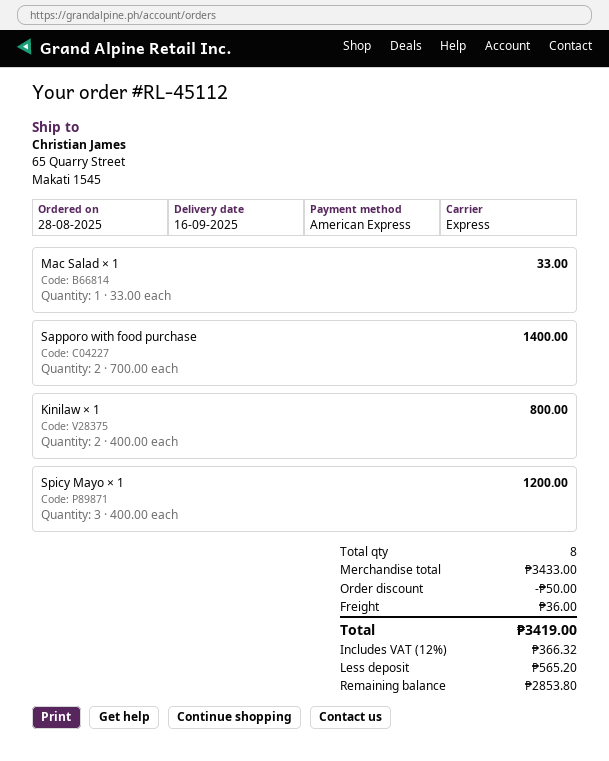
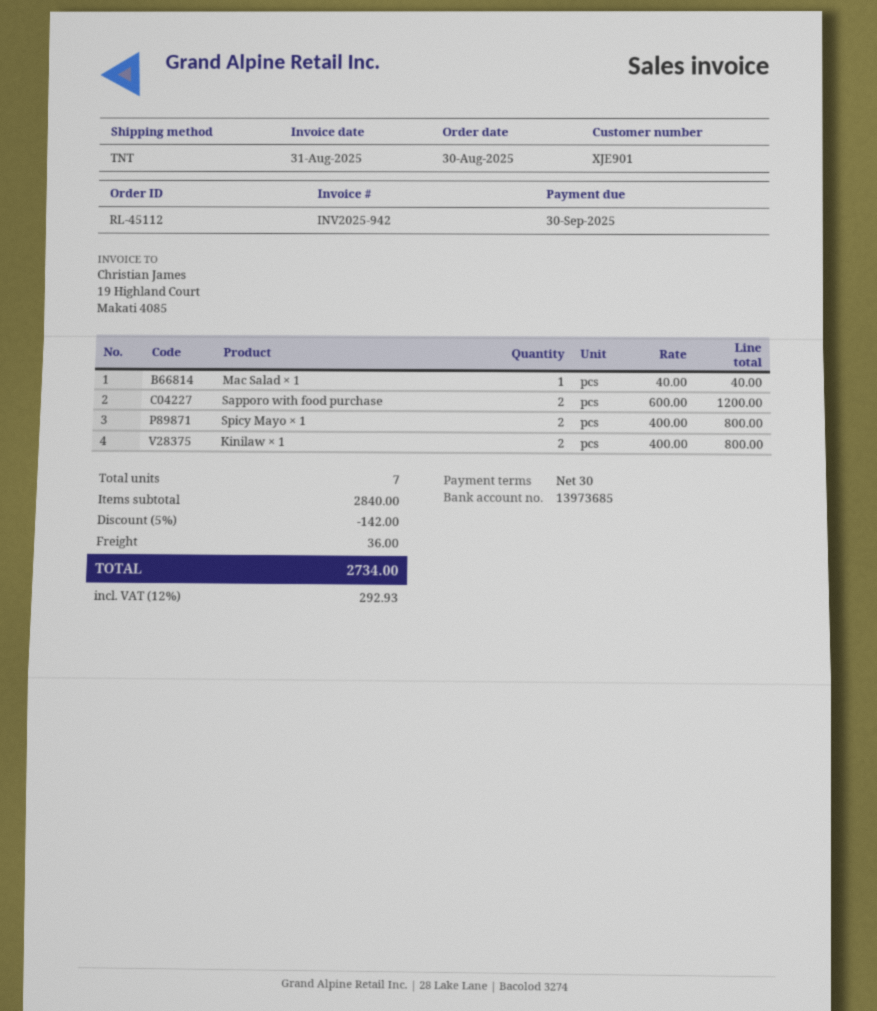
order date: 2025-08-28 -> 2025-08-30
shipping method: express -> TNT
Mac Salad × 1: 1 x 33.00 = 33.00 -> 1 x 40.00 = 40.00
Sapporo with food purchase: 2 x 700.00 = 1400.00 -> 2 x 600.00 = 1200.00
Spicy Mayo × 1: 3 x 400.00 = 1200.00 -> 2 x 400.00 = 800.00
total quantity: 8 -> 7
subtotal: 3433.00 -> 2840.00
discount: 50.00 -> 142.00
tax: 12% = 366.32 -> 12% = 292.93
total: 3419.00 -> 2734.00

